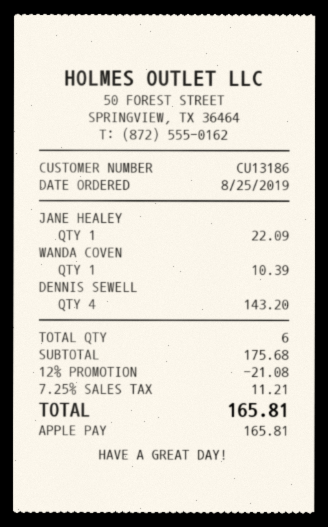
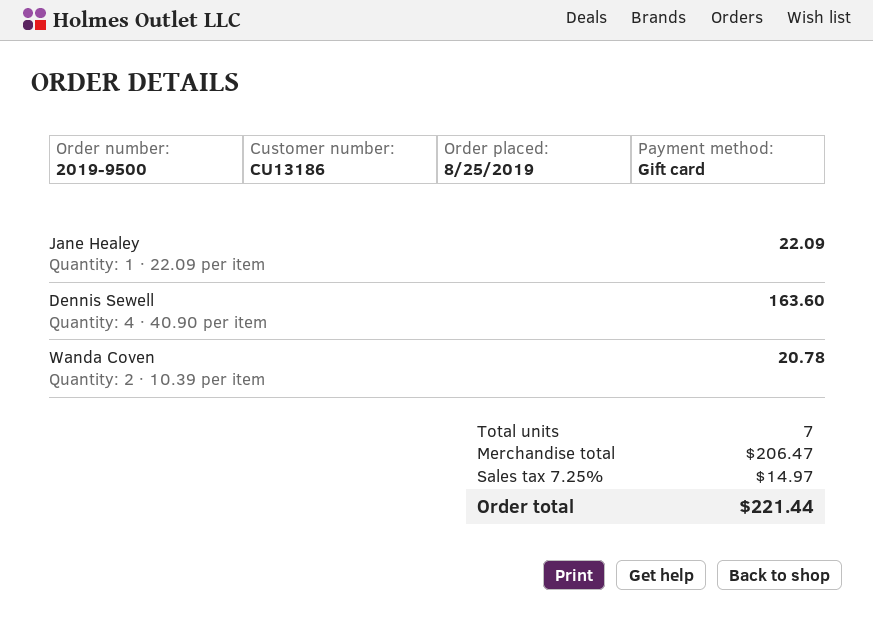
payment method: Apple Pay -> gift card
WANDA COVEN: 1 for 10.39 -> 2 for 20.78
DENNIS SEWELL: 4 for 143.20 -> 4 for 163.60
total quantity: 6 -> 7
subtotal: 175.68 -> 206.47
discount: 12% = 21.08 -> none
tax: 7.25% = 11.21 -> 7.25% = 14.97
total: 165.81 -> 221.44

